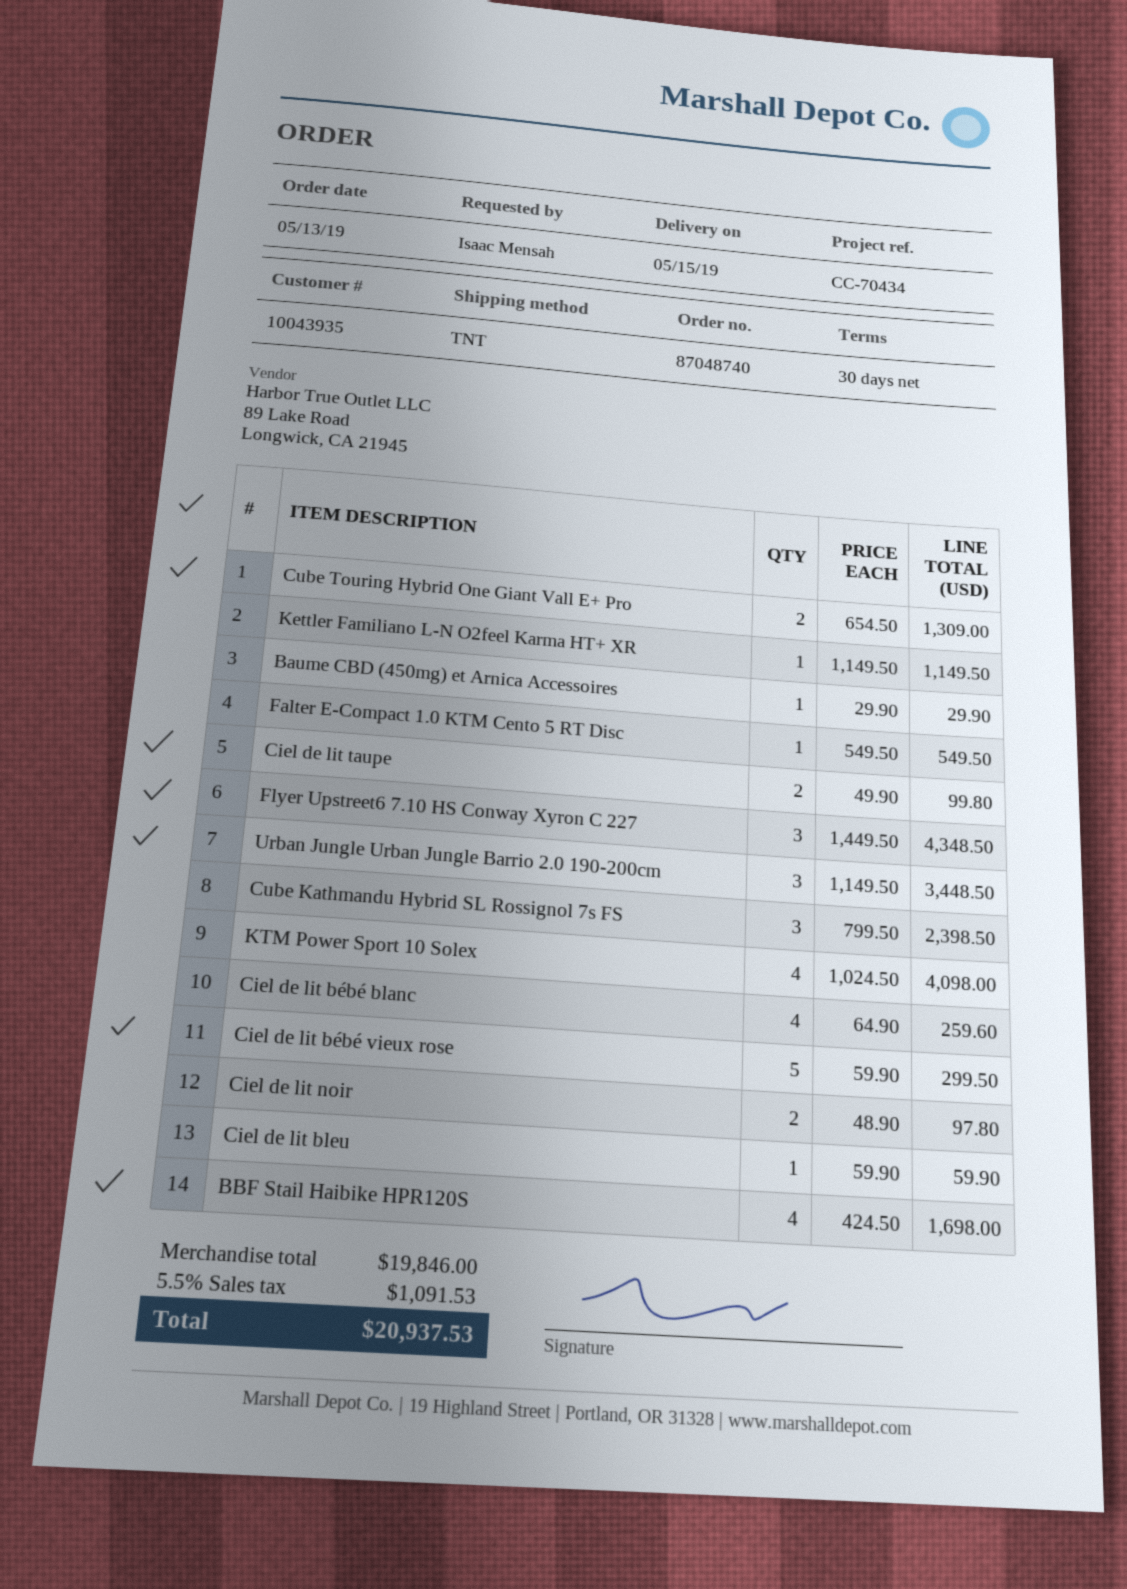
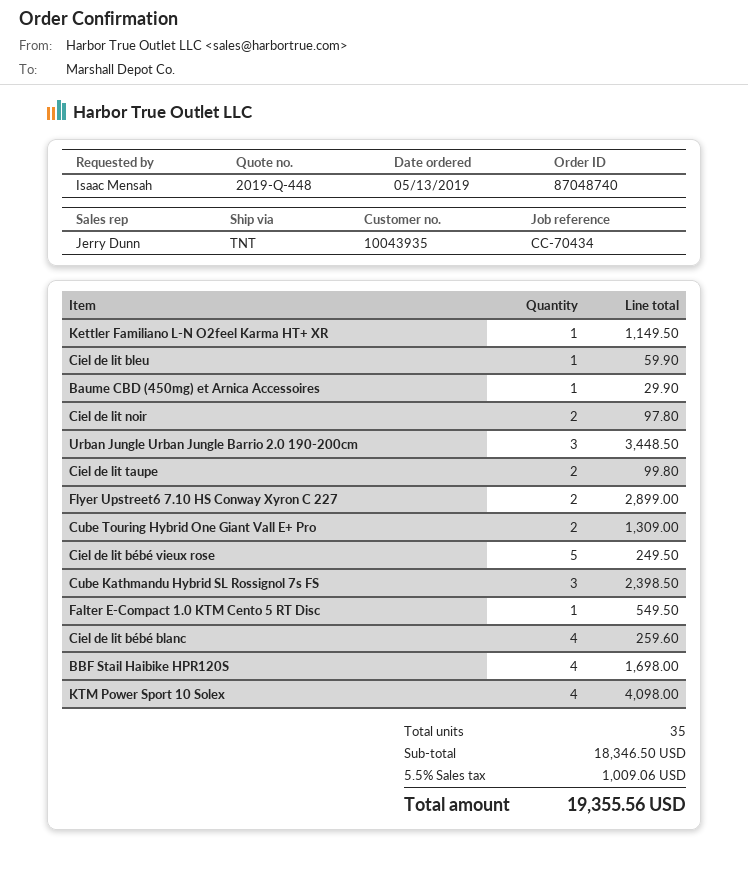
Flyer Upstreet6 7.10 HS Conway Xyron C 227: 3 for 4348.50 -> 2 for 2899.00
Ciel de lit bébé vieux rose: 5 for 299.50 -> 5 for 249.50
subtotal: 19846.00 -> 18346.50
tax: 5.5% = 1091.53 -> 5.5% = 1009.06
total: 20937.53 -> 19355.56

